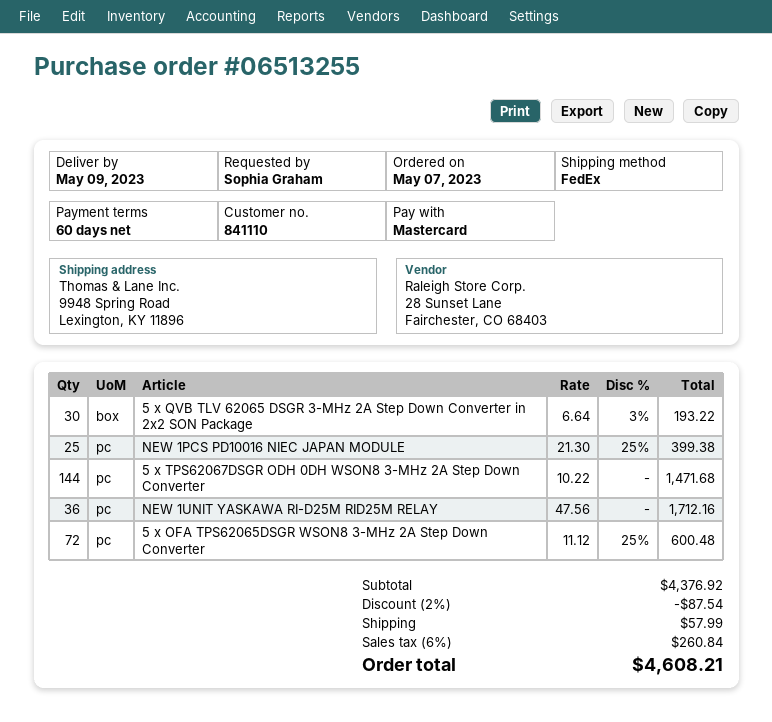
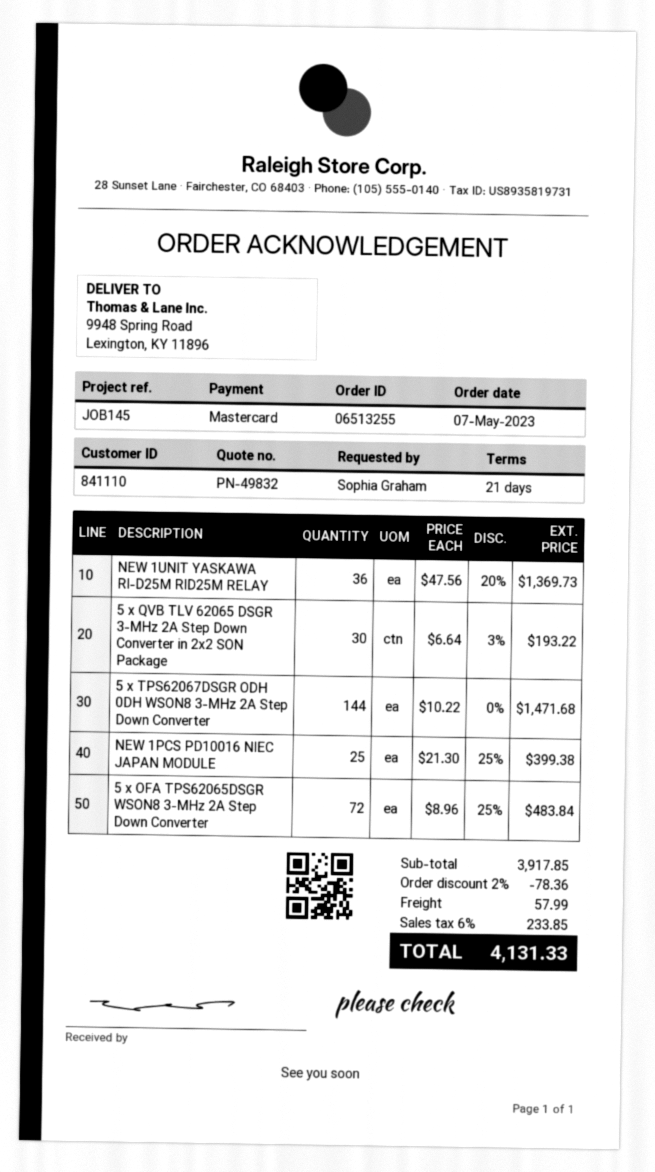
payment terms: 60 days -> 21 days
NEW 1UNIT YASKAWA RI-D25M RID25M RELAY: 36 x 47.56 = 1712.16 -> 36 x 47.56 - 20% = 1369.73
5 x OFA TPS62065DSGR WSON8 3-MHz 2A Step Down Converter: 72 x 11.12 - 25% = 600.48 -> 72 x 8.96 - 25% = 483.84
subtotal: 4376.92 -> 3917.85
discount: 2% = 87.54 -> 2% = 78.36
tax: 6% = 260.84 -> 6% = 233.85
total: 4608.21 -> 4131.33

